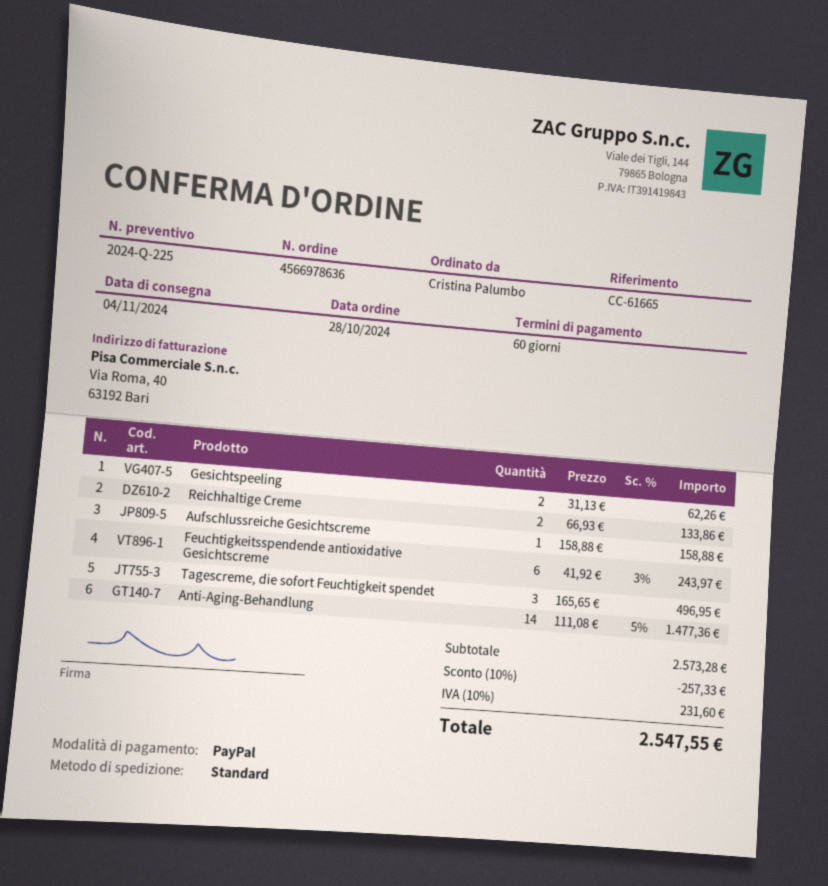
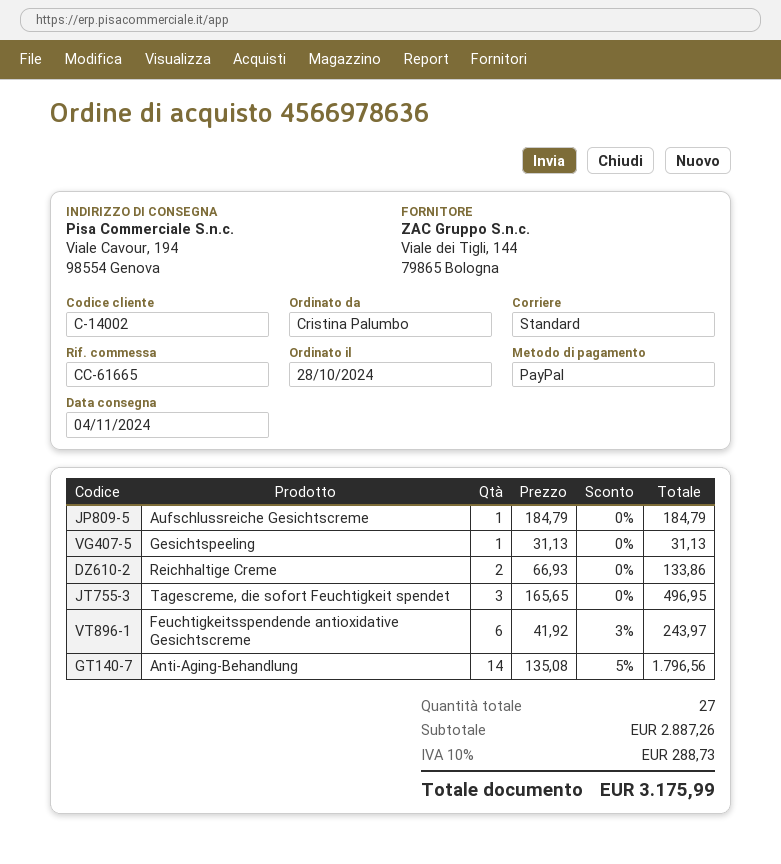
Gesichtspeeling: 2 x 31.13 = 62.26 -> 1 x 31.13 = 31.13
Aufschlussreiche Gesichtscreme: 1 x 158.88 = 158.88 -> 1 x 184.79 = 184.79
Anti-Aging-Behandlung: 14 x 111.08 - 5% = 1477.36 -> 14 x 135.08 - 5% = 1796.56
subtotal: 2573.28 -> 2887.26
discount: 10% = 257.33 -> none
tax: 10% = 231.60 -> 10% = 288.73
total: 2547.55 -> 3175.99

